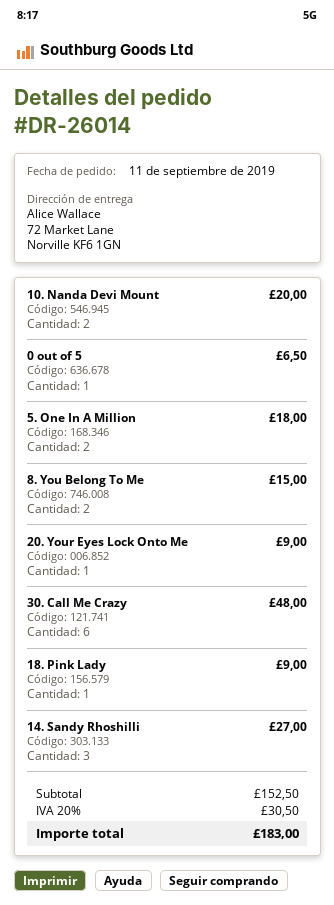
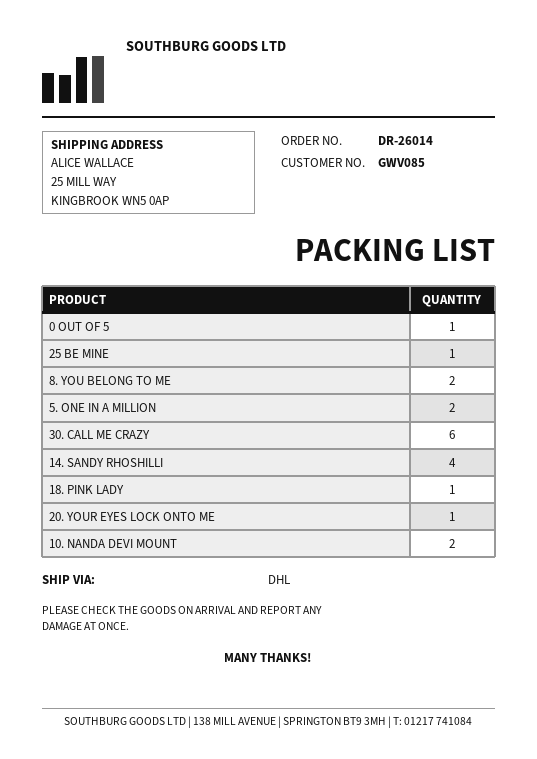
ship to: 72 Market Lane, Norville KF6 1GN -> 25 MILL WAY, KINGBROOK WN5 0AP
14. Sandy Rhoshilli: 3 -> 4
25 BE MINE: none -> 1

